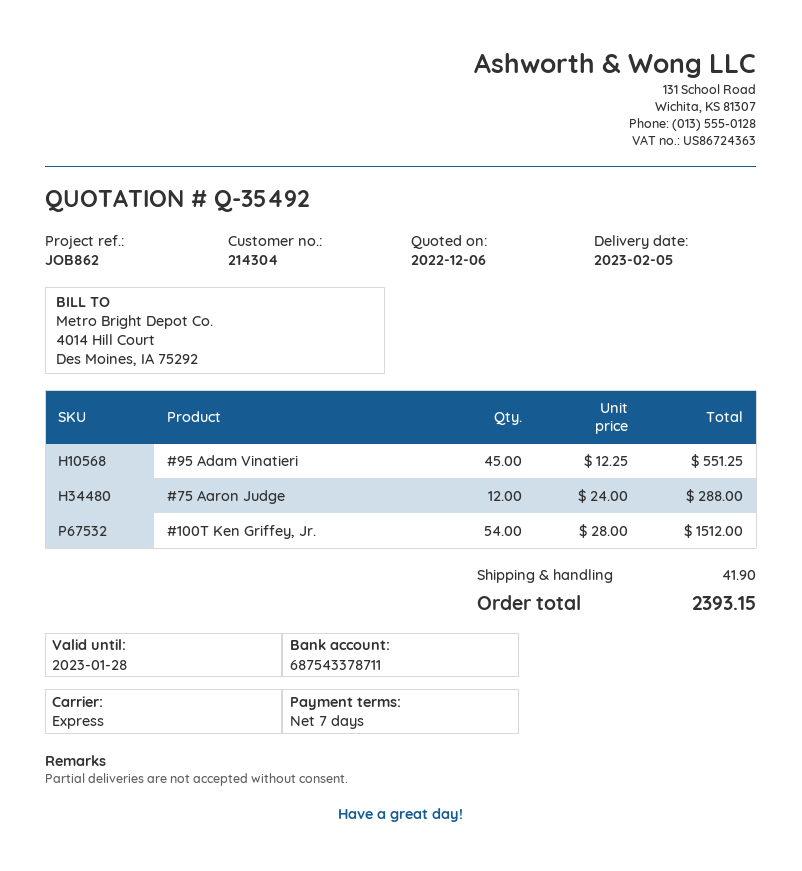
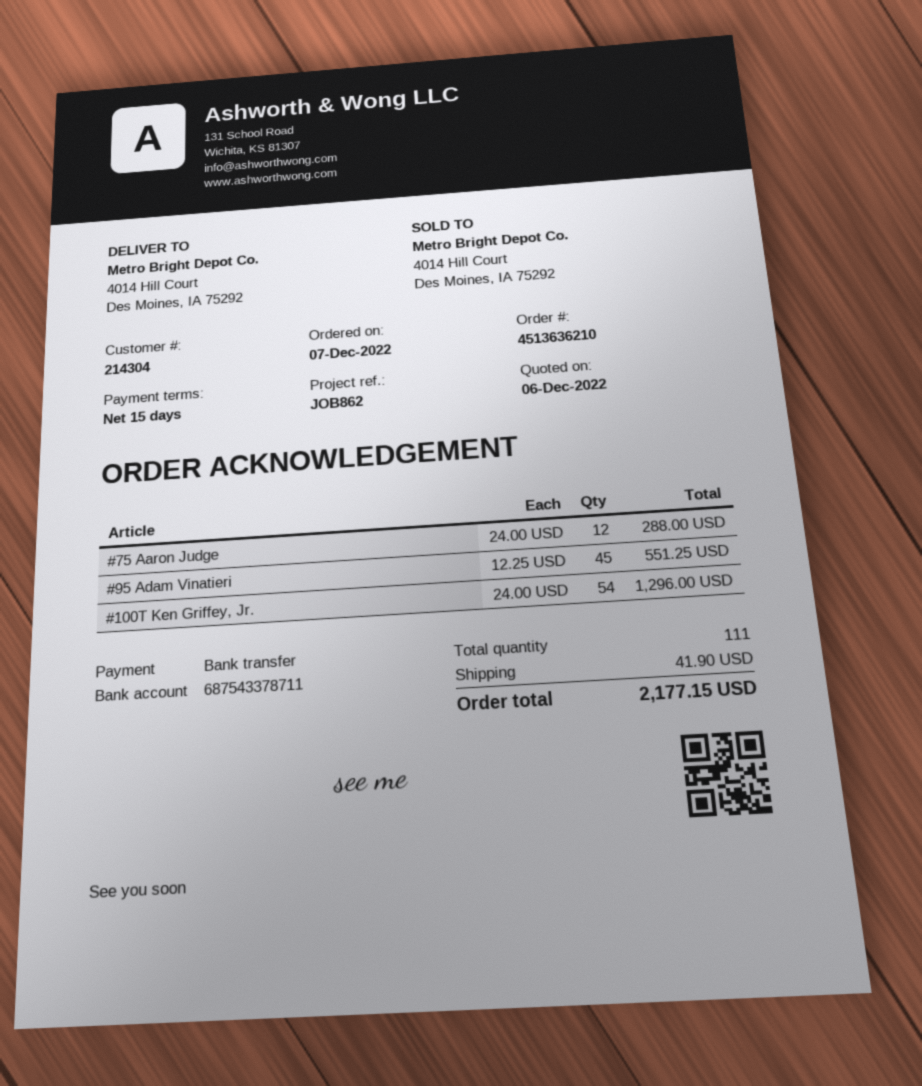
payment terms: 7 days -> 15 days
#100T Ken Griffey, Jr.: 54 x 28.00 = 1512.00 -> 54 x 24.00 = 1296.00
total: 2393.15 -> 2177.15

